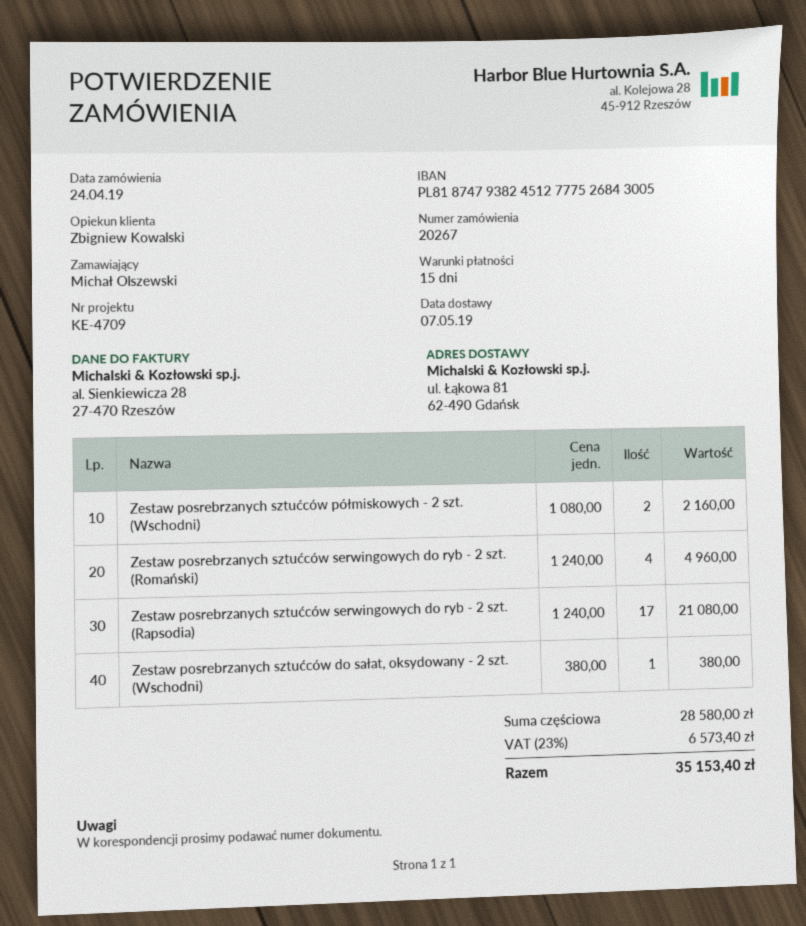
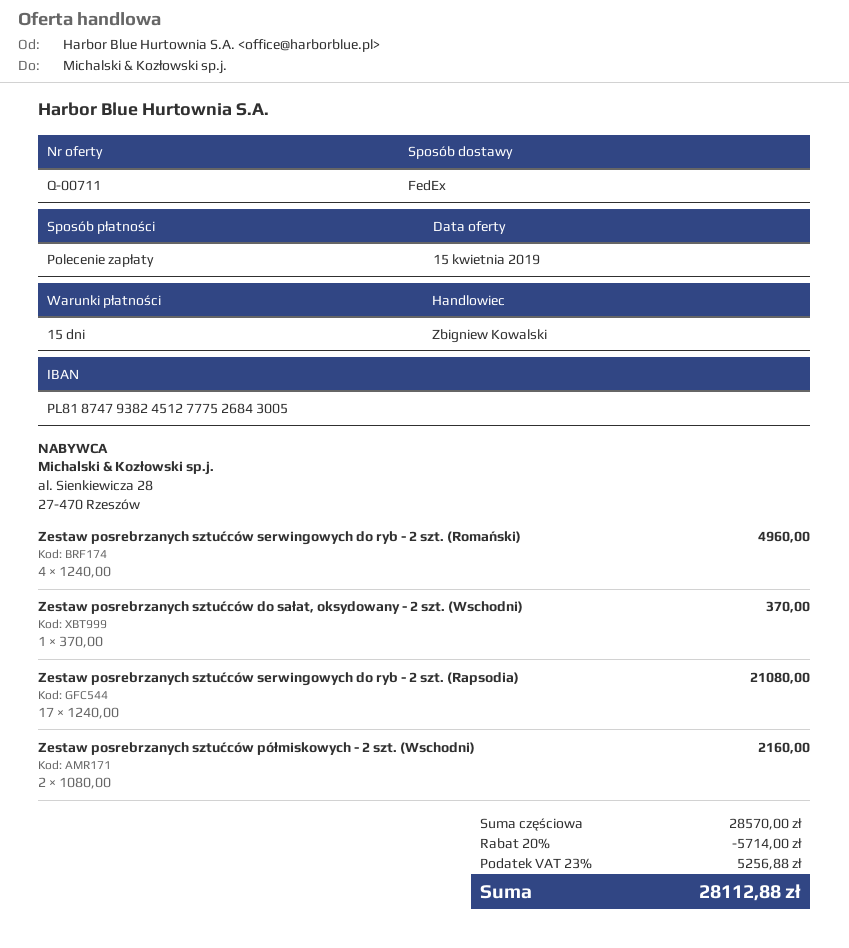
Zestaw posrebrzanych sztućców do sałat, oksydowany - 2 szt. (Wschodni): 1 x 380.00 = 380.00 -> 1 x 370.00 = 370.00
subtotal: 28580.00 -> 28570.00
discount: none -> 20% = 5714.00
tax: 23% = 6573.40 -> 23% = 5256.88
total: 35153.40 -> 28112.88

